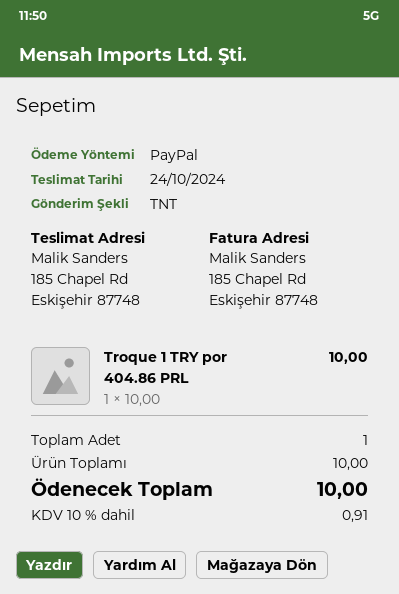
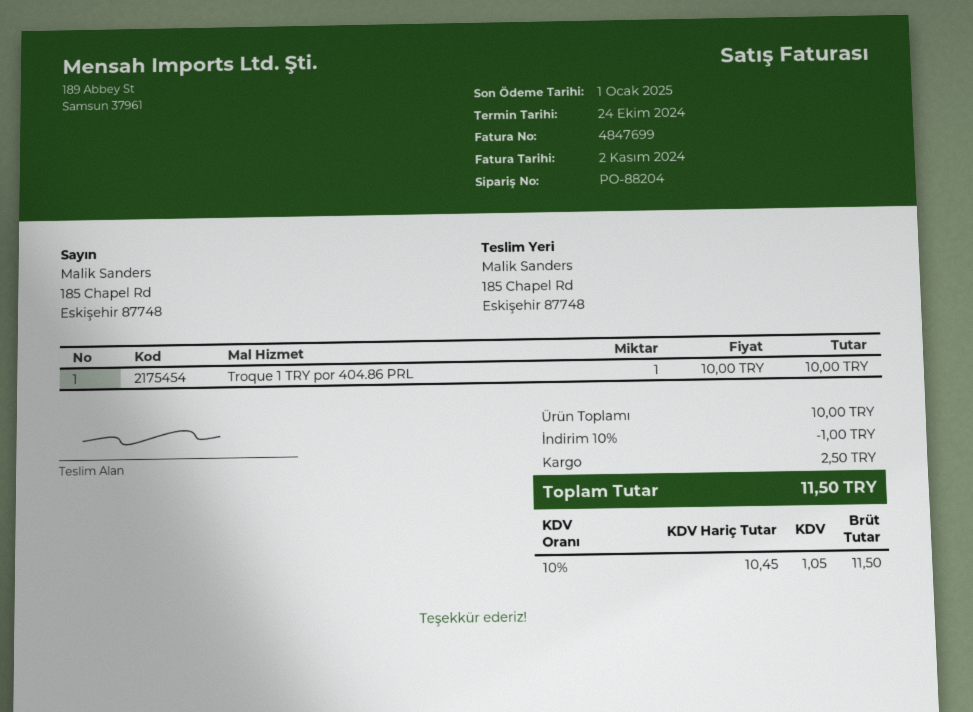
discount: none -> 10% = 1.00
shipping: none -> 2.50
tax: 10% = 0.91 -> 10% = 1.05
total: 10.00 -> 11.50

